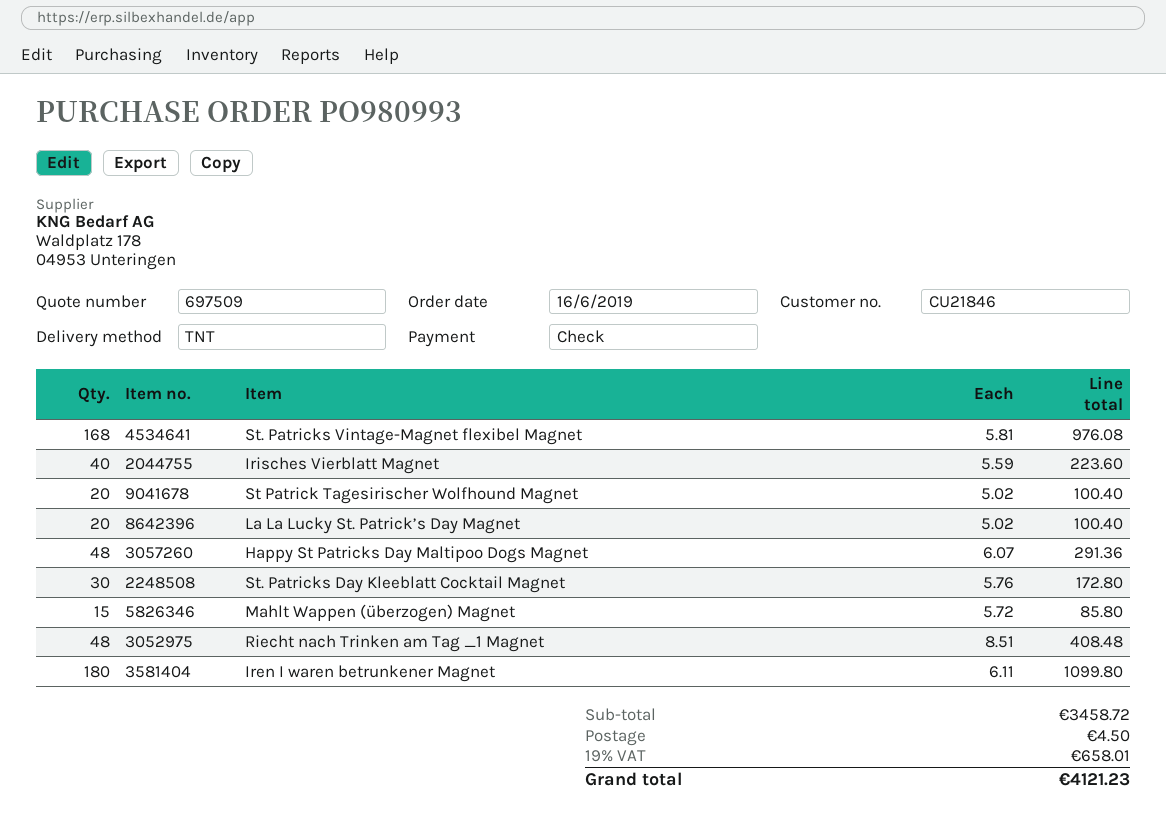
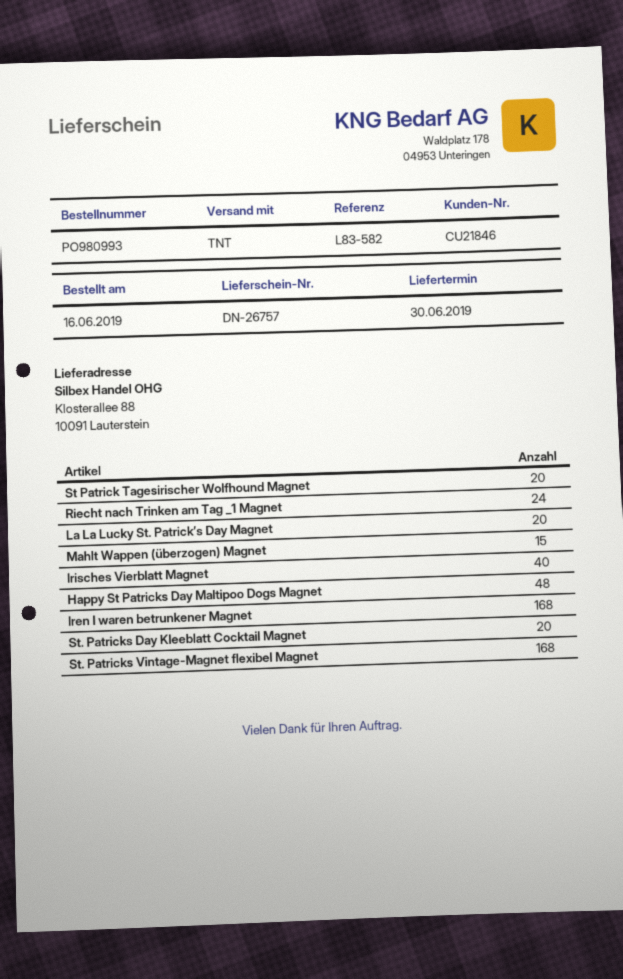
St. Patricks Day Kleeblatt Cocktail Magnet: 30 -> 20
Riecht nach Trinken am Tag _1 Magnet: 48 -> 24
Iren I waren betrunkener Magnet: 180 -> 168

